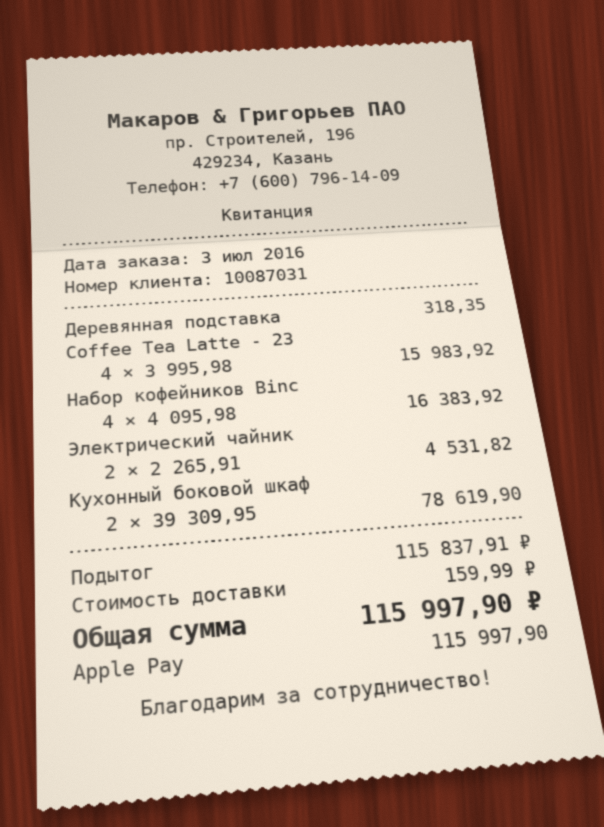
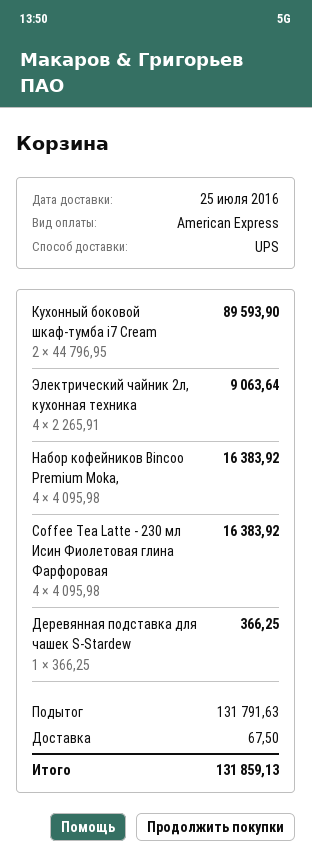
payment method: Apple Pay -> American Express
Деревянная подставка: 1 x 318.35 = 318.35 -> 1 x 366.25 = 366.25
Coffee Tea Latte - 23: 4 x 3995.98 = 15983.92 -> 4 x 4095.98 = 16383.92
Электрический чайник: 2 x 2265.91 = 4531.82 -> 4 x 2265.91 = 9063.64
Кухонный боковой шкаф: 2 x 39309.95 = 78619.90 -> 2 x 44796.95 = 89593.90
subtotal: 115837.91 -> 131791.63
shipping: 159.99 -> 67.50
total: 115997.90 -> 131859.13

